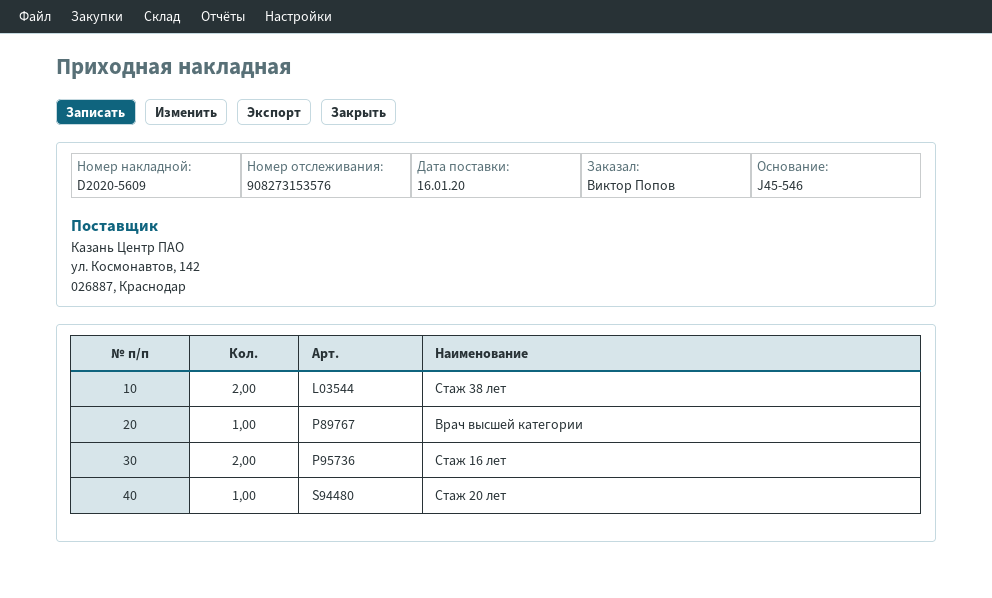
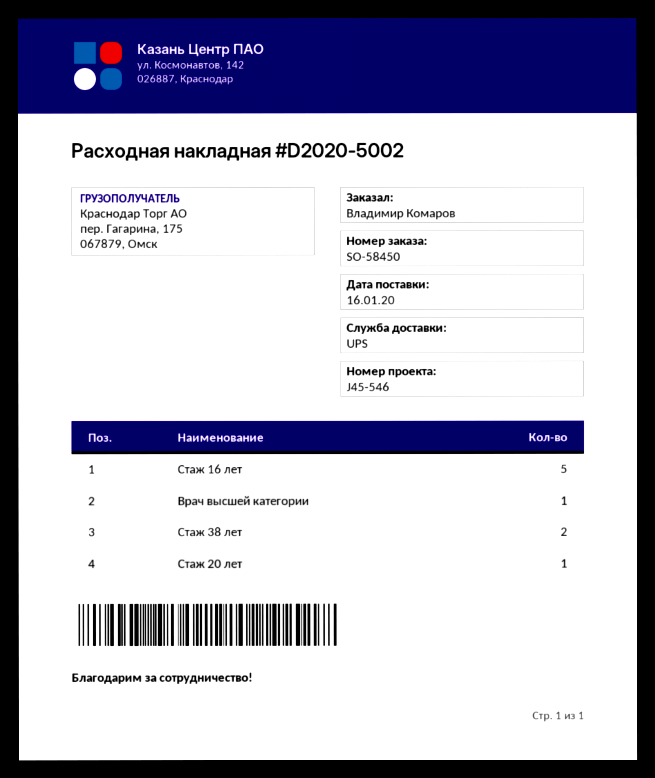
delivery note number: D2020-5609 -> D2020-5002
ordered by: Виктор Попов -> Владимир Комаров
Стаж 16 лет: 2 -> 5

